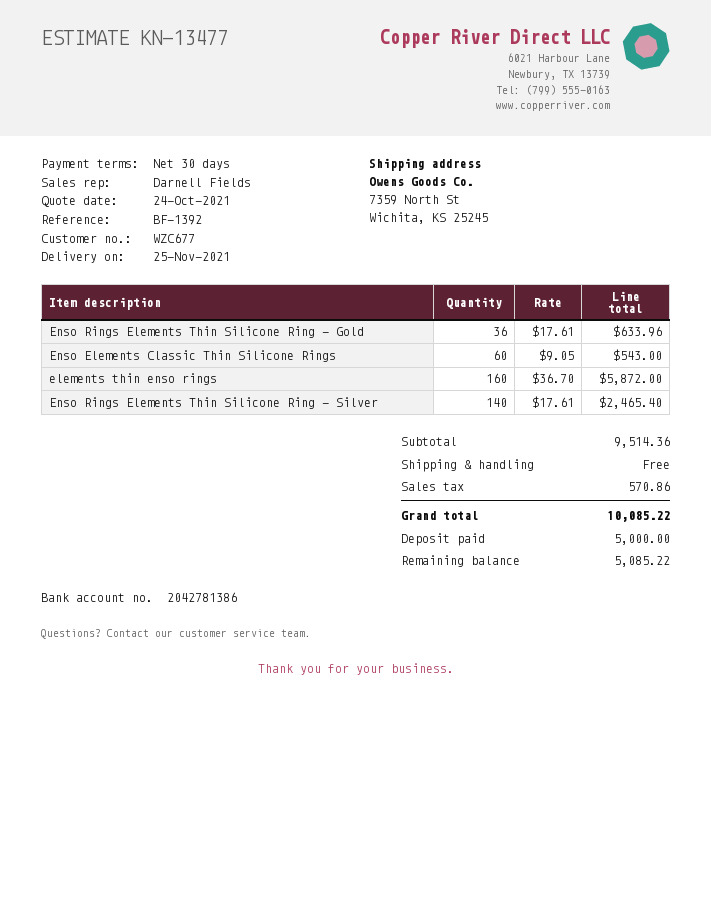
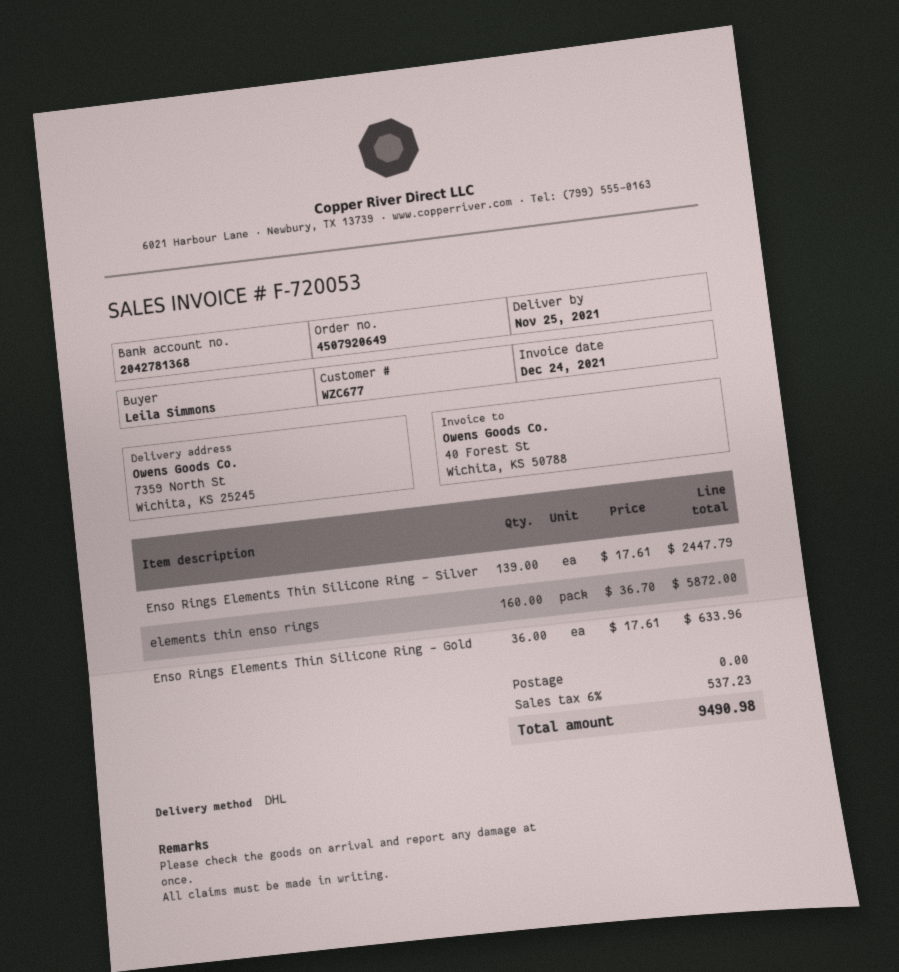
bank account: 2042781386 -> 2042781368
Enso Elements Classic Thin Silicone Rings: 60 x 9.05 = 543.00 -> none
Enso Rings Elements Thin Silicone Ring - Silver: 140 x 17.61 = 2465.40 -> 139 x 17.61 = 2447.79
tax: 570.86 -> 537.23
total: 10085.22 -> 9490.98

